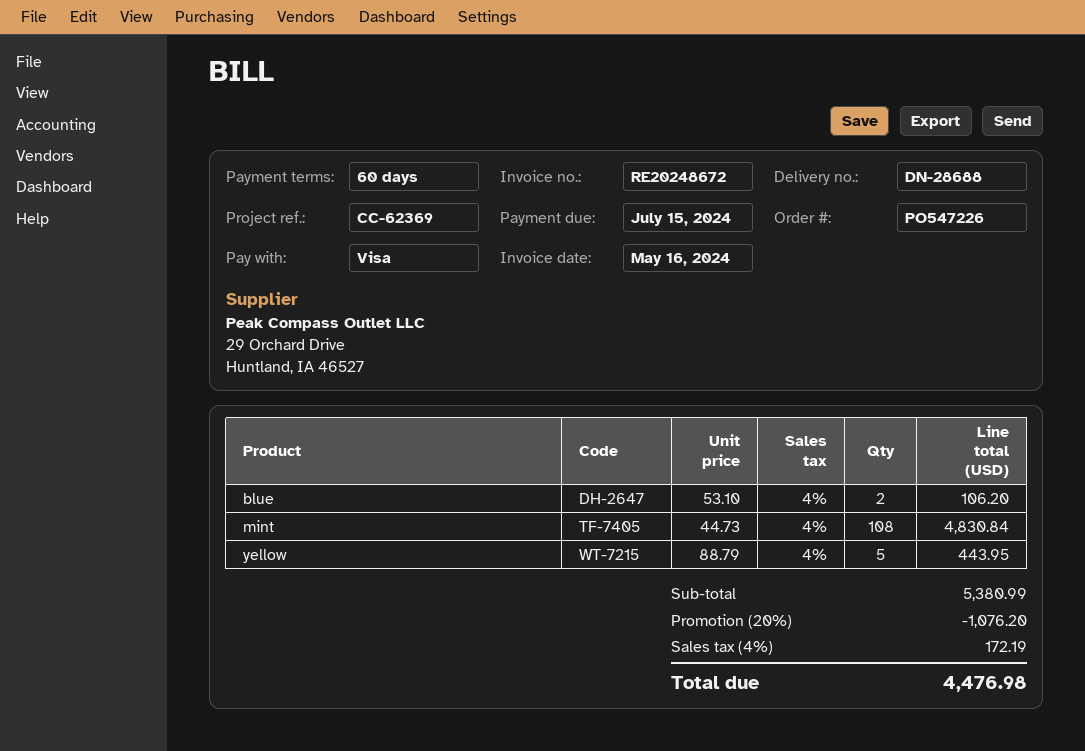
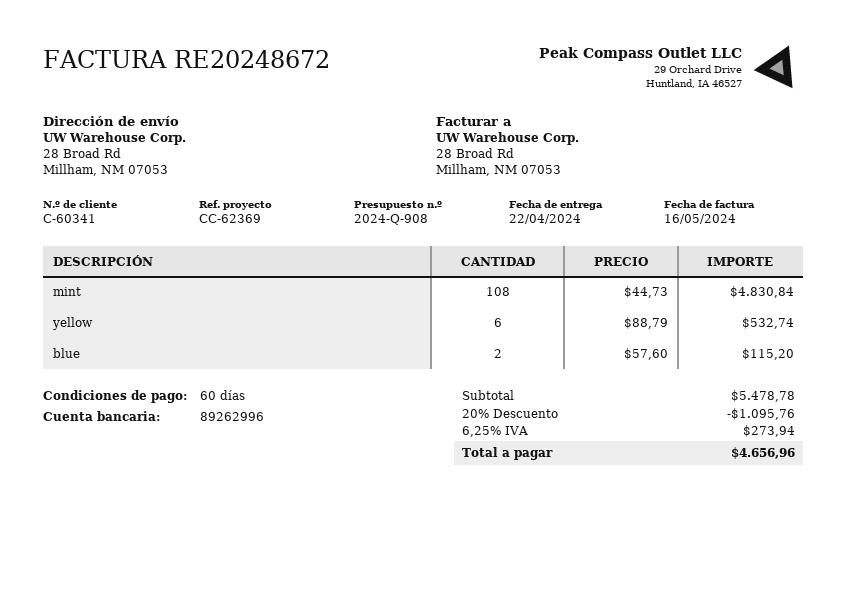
blue: 2 x 53.10 = 106.20 -> 2 x 57.60 = 115.20
yellow: 5 x 88.79 = 443.95 -> 6 x 88.79 = 532.74
subtotal: 5380.99 -> 5478.78
discount: 20% = 1076.20 -> 20% = 1095.76
tax: 4% = 172.19 -> 6.25% = 273.94
total: 4476.98 -> 4656.96

